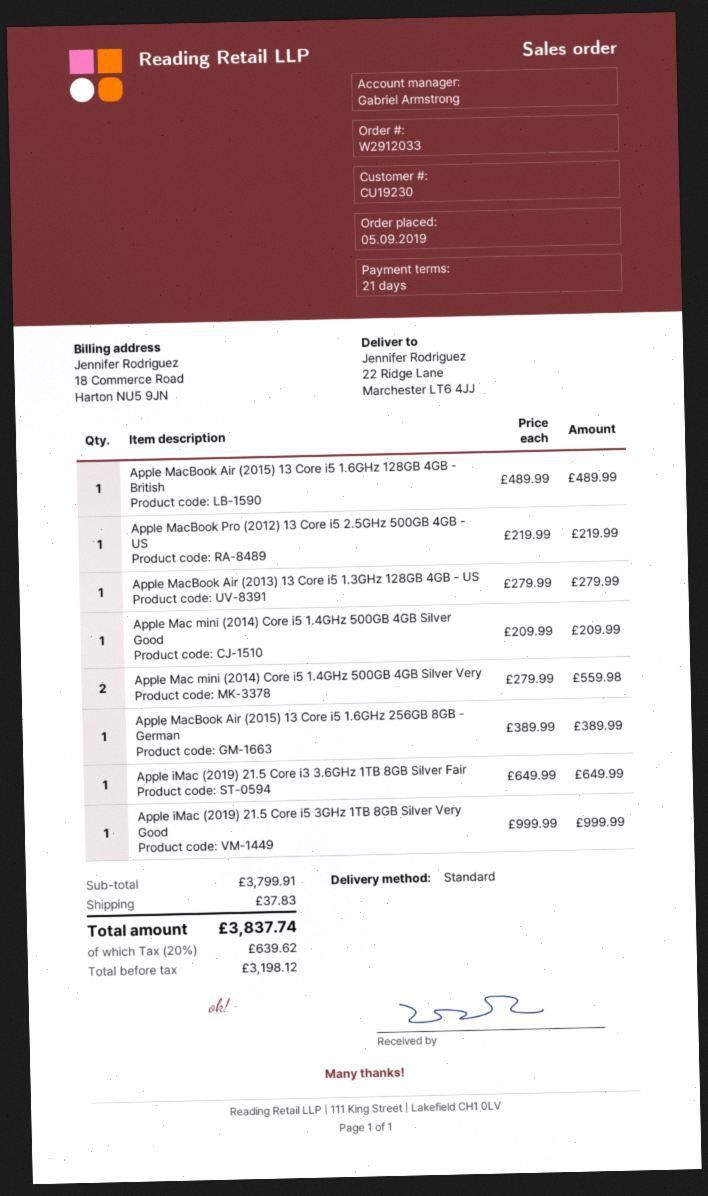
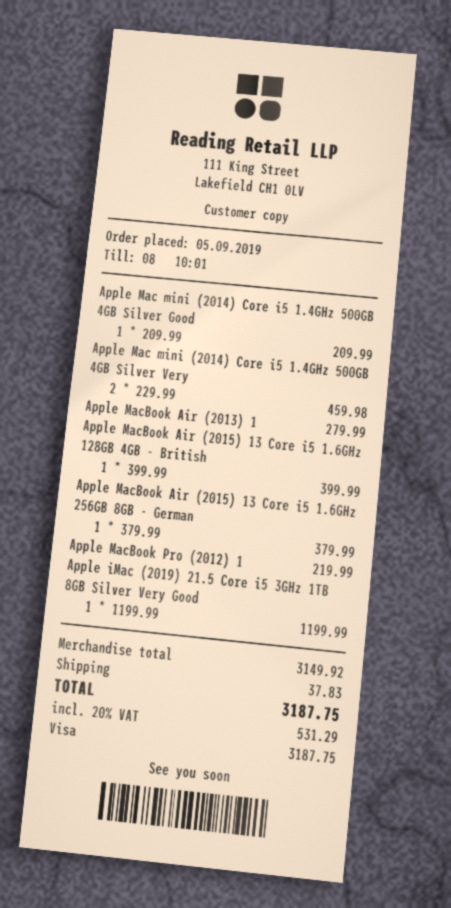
Apple MacBook Air (2015) 13 Core i5 1.6GHz 128GB 4GB - British: 1 x 489.99 = 489.99 -> 1 x 399.99 = 399.99
Apple Mac mini (2014) Core i5 1.4GHz 500GB 4GB Silver Very: 2 x 279.99 = 559.98 -> 2 x 229.99 = 459.98
Apple MacBook Air (2015) 13 Core i5 1.6GHz 256GB 8GB - German: 1 x 389.99 = 389.99 -> 1 x 379.99 = 379.99
Apple iMac (2019) 21.5 Core i3 3.6GHz 1TB 8GB Silver Fair: 1 x 649.99 = 649.99 -> none
Apple iMac (2019) 21.5 Core i5 3GHz 1TB 8GB Silver Very Good: 1 x 999.99 = 999.99 -> 1 x 1199.99 = 1199.99
subtotal: 3799.91 -> 3149.92
tax: 20% = 639.62 -> 20% = 531.29
total: 3837.74 -> 3187.75

